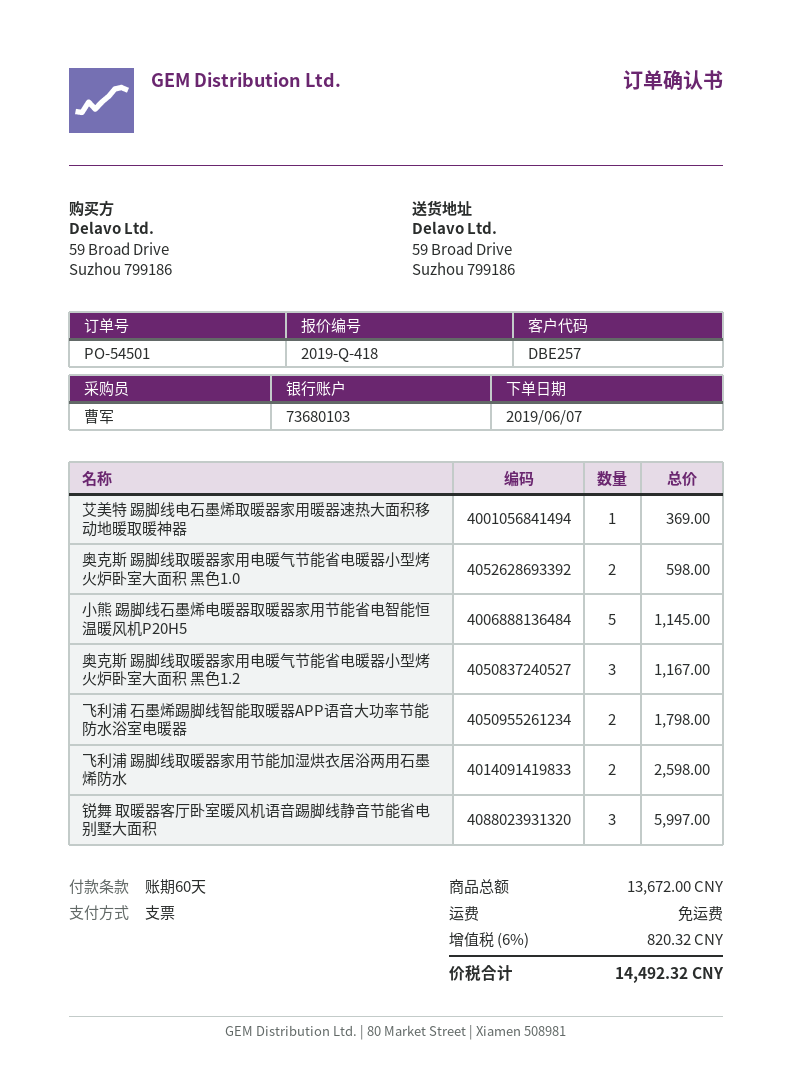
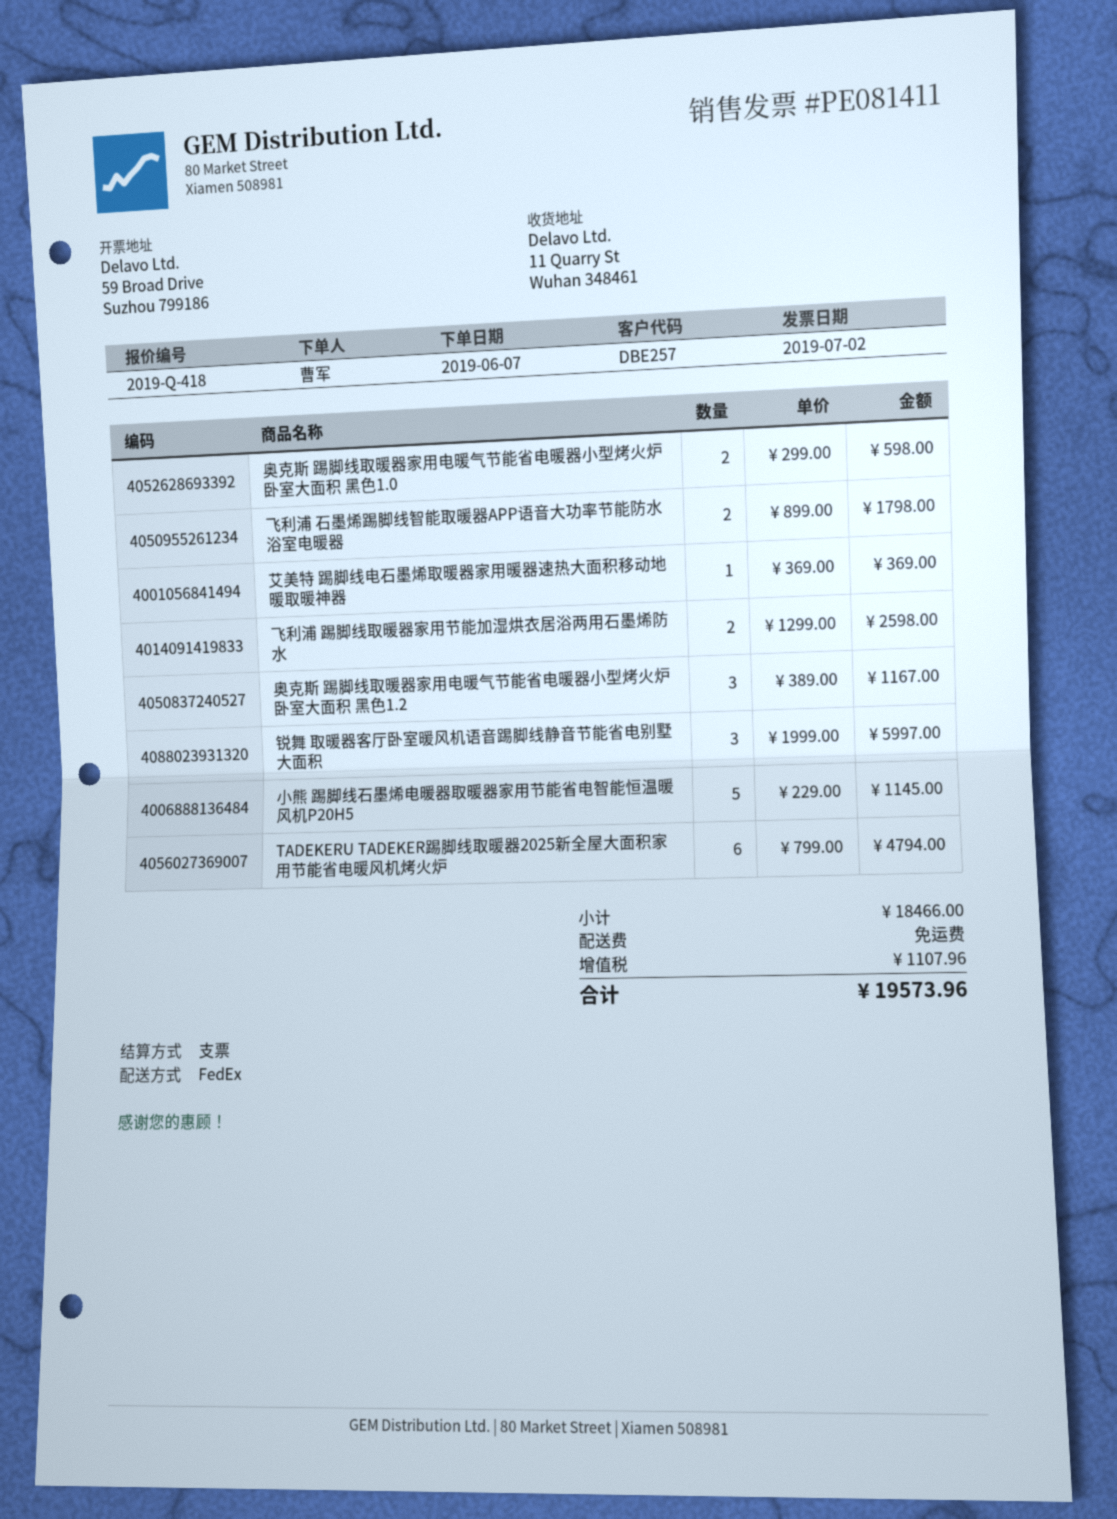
ship to: 59 Broad Drive, Suzhou 799186 -> 11 Quarry St, Wuhan 348461
TADEKERU TADEKER踢脚线取暖器2025新全屋大面积家用节能省电暖风机烤火炉: none -> 6 for 4794.00
subtotal: 13672.00 -> 18466.00
tax: 820.32 -> 1107.96
total: 14492.32 -> 19573.96

